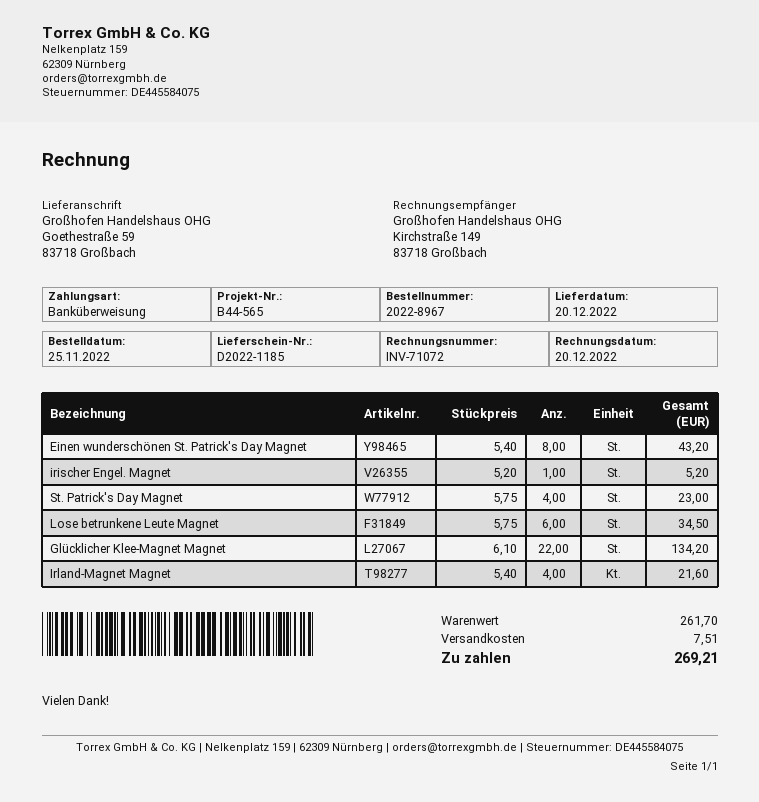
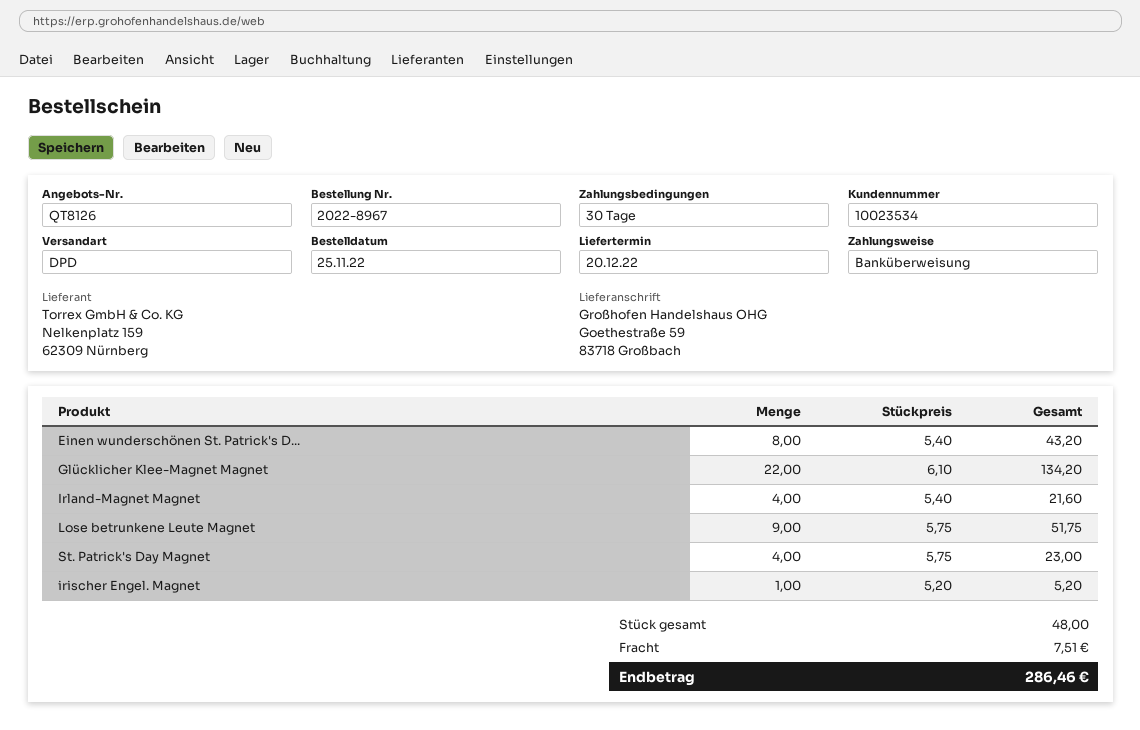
Lose betrunkene Leute Magnet: 6 x 5.75 = 34.50 -> 9 x 5.75 = 51.75
total: 269.21 -> 286.46

